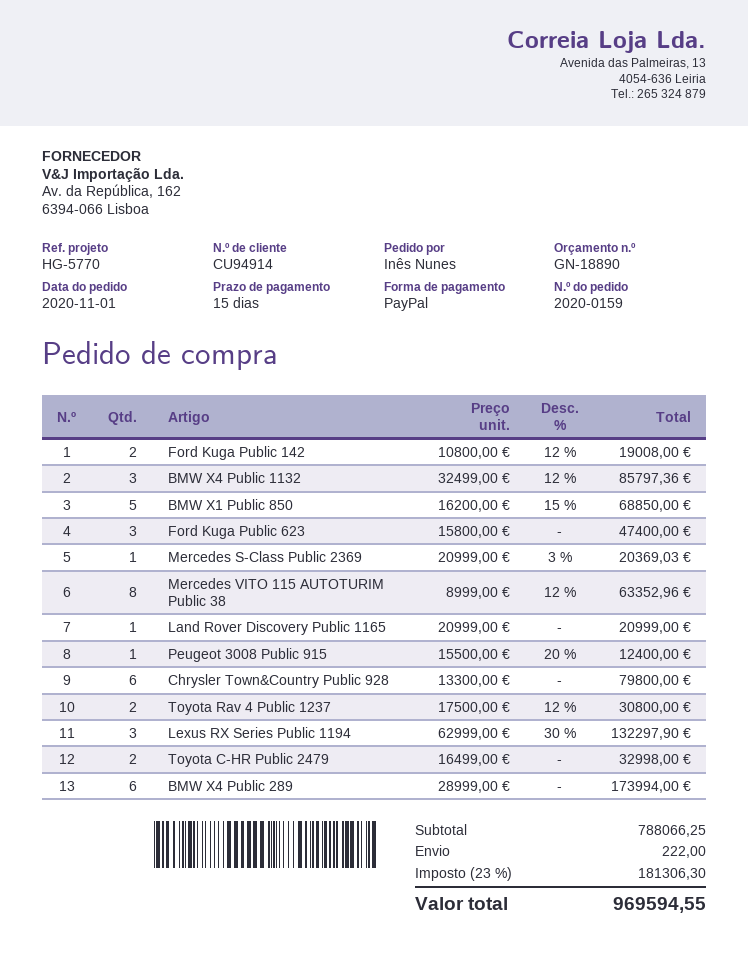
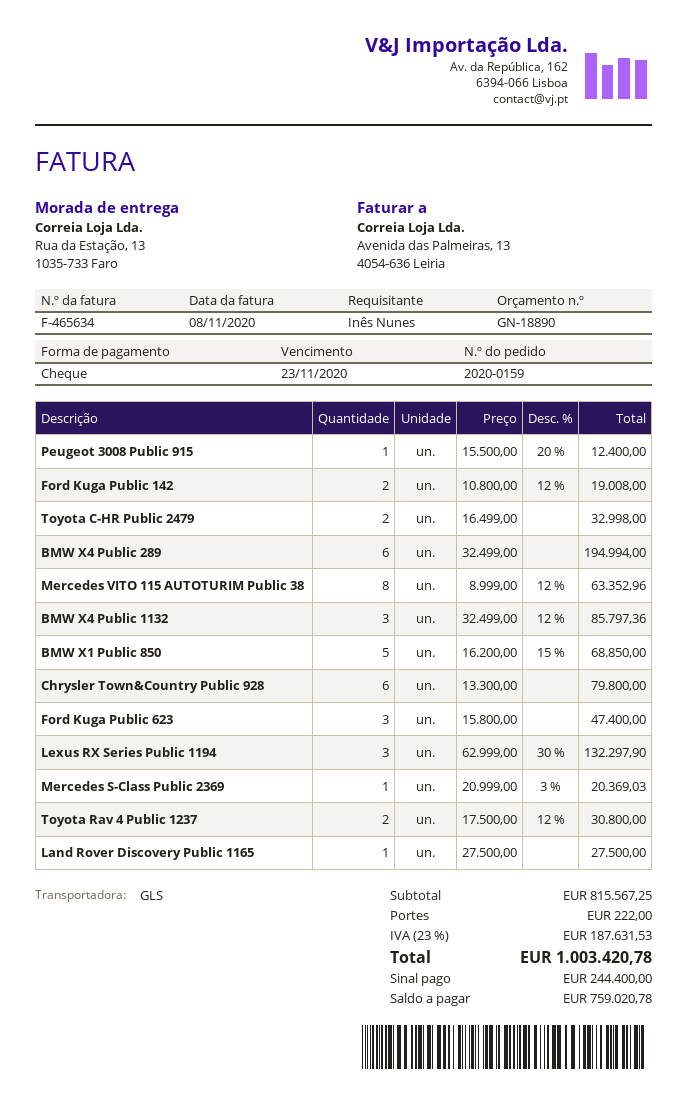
payment method: PayPal -> cheque
Land Rover Discovery Public 1165: 1 x 20999.00 = 20999.00 -> 1 x 27500.00 = 27500.00
BMW X4 Public 289: 6 x 28999.00 = 173994.00 -> 6 x 32499.00 = 194994.00
subtotal: 788066.25 -> 815567.25
tax: 23% = 181306.30 -> 23% = 187631.53
total: 969594.55 -> 1003420.78

